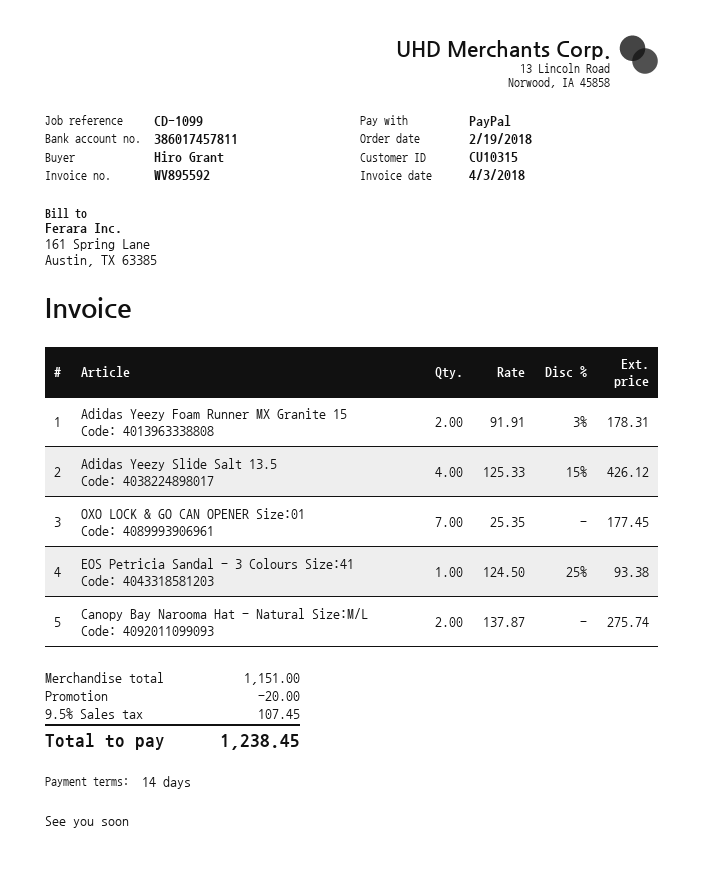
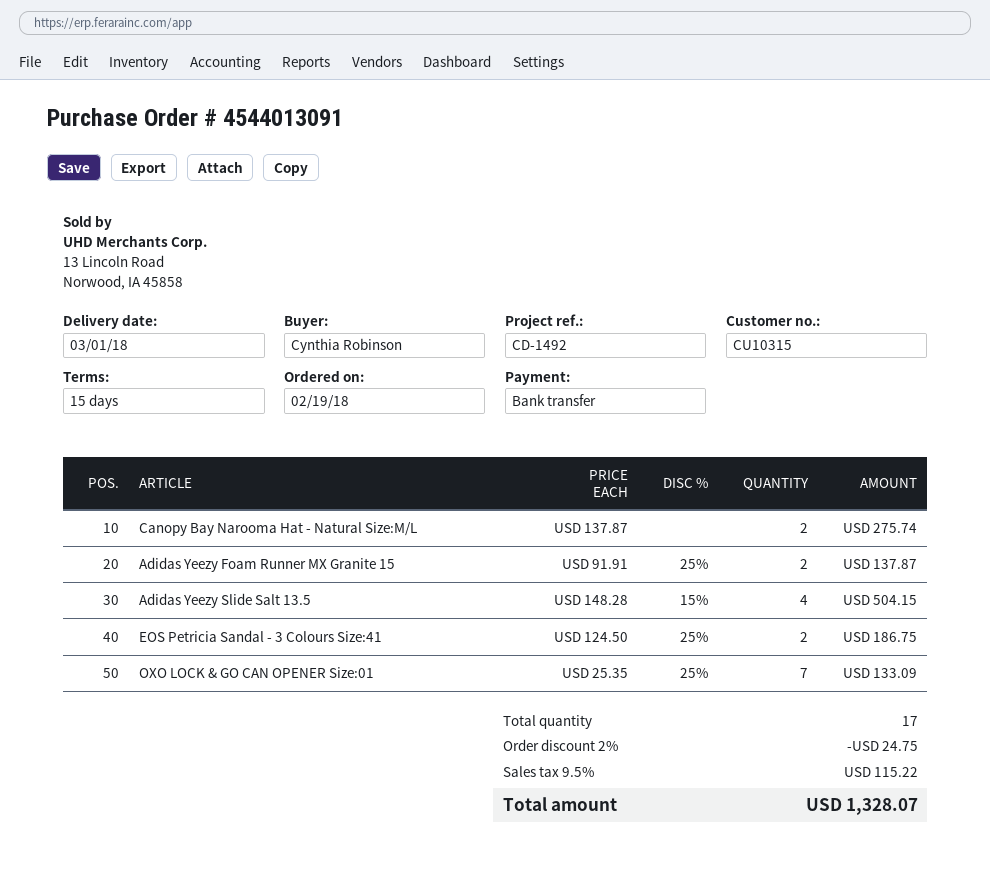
payment terms: 14 days -> 15 days
reference: CD-1099 -> CD-1492
ordered by: Hiro Grant -> Cynthia Robinson
payment method: PayPal -> bank transfer
Adidas Yeezy Foam Runner MX Granite 15: 2 x 91.91 - 3% = 178.31 -> 2 x 91.91 - 25% = 137.87
Adidas Yeezy Slide Salt 13.5: 4 x 125.33 - 15% = 426.12 -> 4 x 148.28 - 15% = 504.15
OXO LOCK & GO CAN OPENER Size:01: 7 x 25.35 = 177.45 -> 7 x 25.35 - 25% = 133.09
EOS Petricia Sandal - 3 Colours Size:41: 1 x 124.50 - 25% = 93.38 -> 2 x 124.50 - 25% = 186.75
discount: 20.00 -> 24.75
tax: 9.5% = 107.45 -> 9.5% = 115.22
total: 1238.45 -> 1328.07

